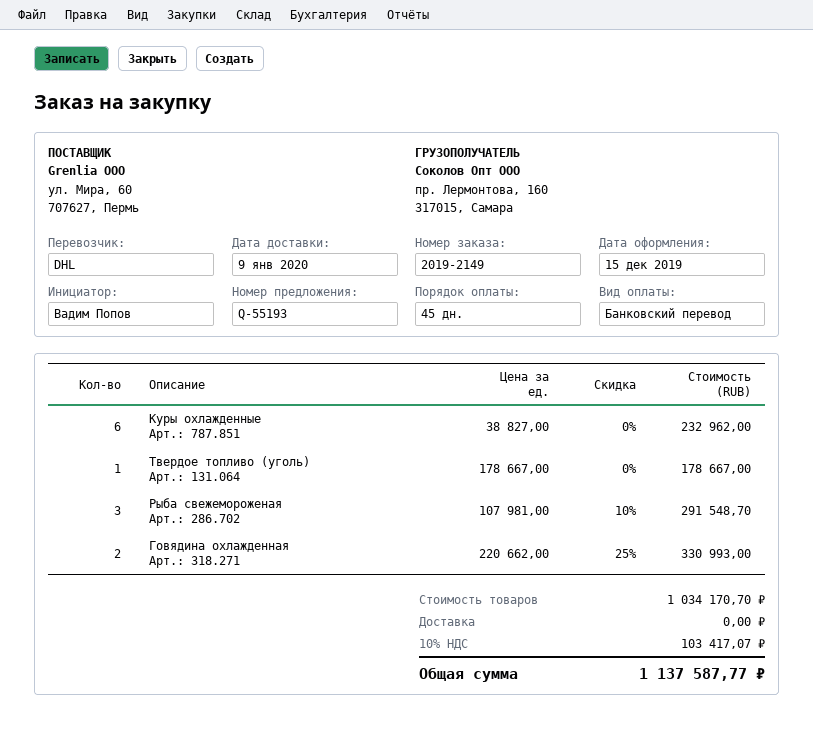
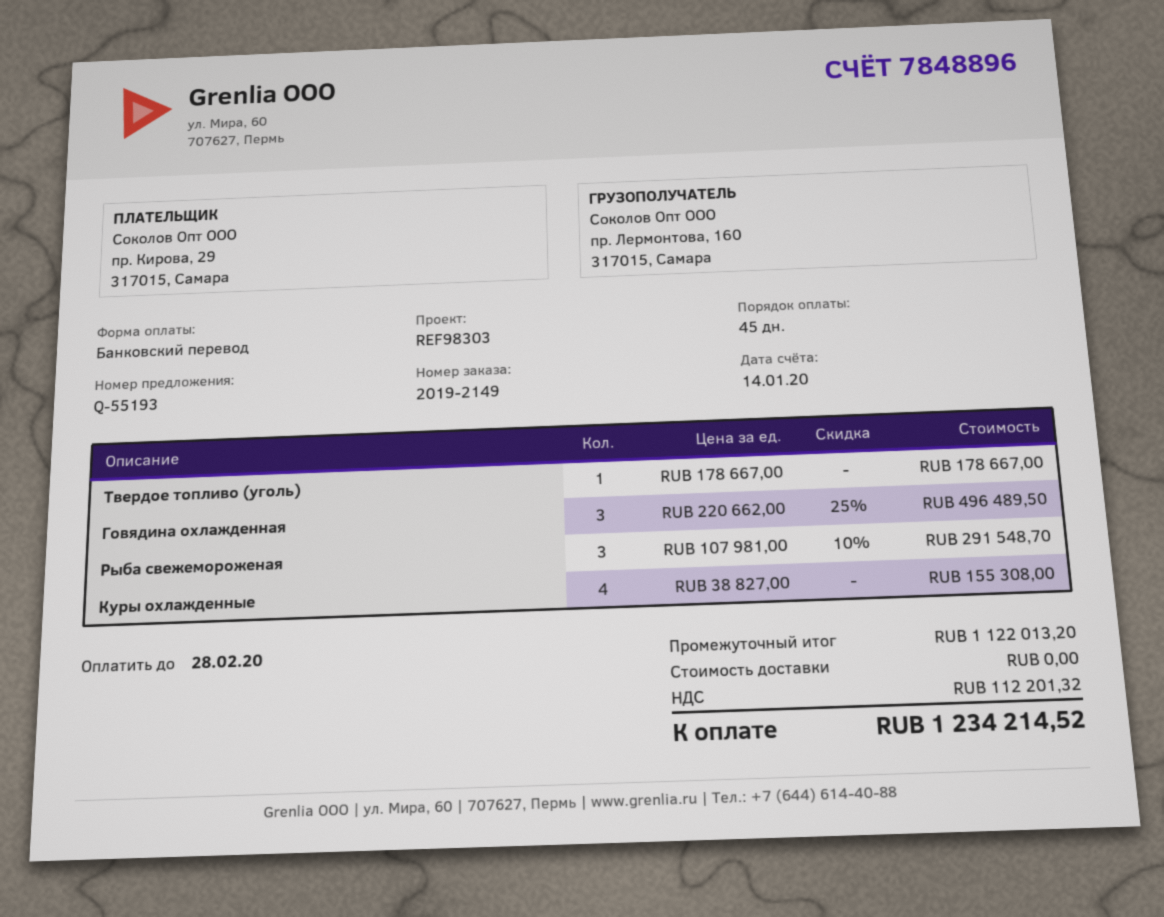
Куры охлажденные: 6 x 38827.00 = 232962.00 -> 4 x 38827.00 = 155308.00
Говядина охлажденная: 2 x 220662.00 - 25% = 330993.00 -> 3 x 220662.00 - 25% = 496489.50
subtotal: 1034170.70 -> 1122013.20
tax: 103417.07 -> 112201.32
total: 1137587.77 -> 1234214.52

